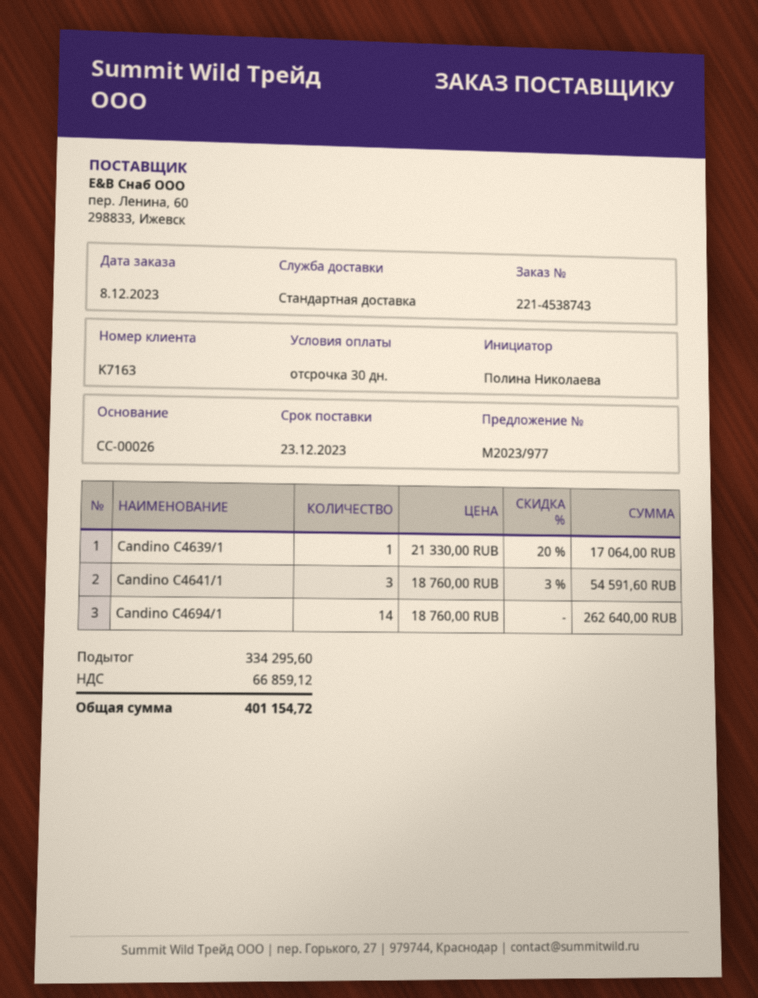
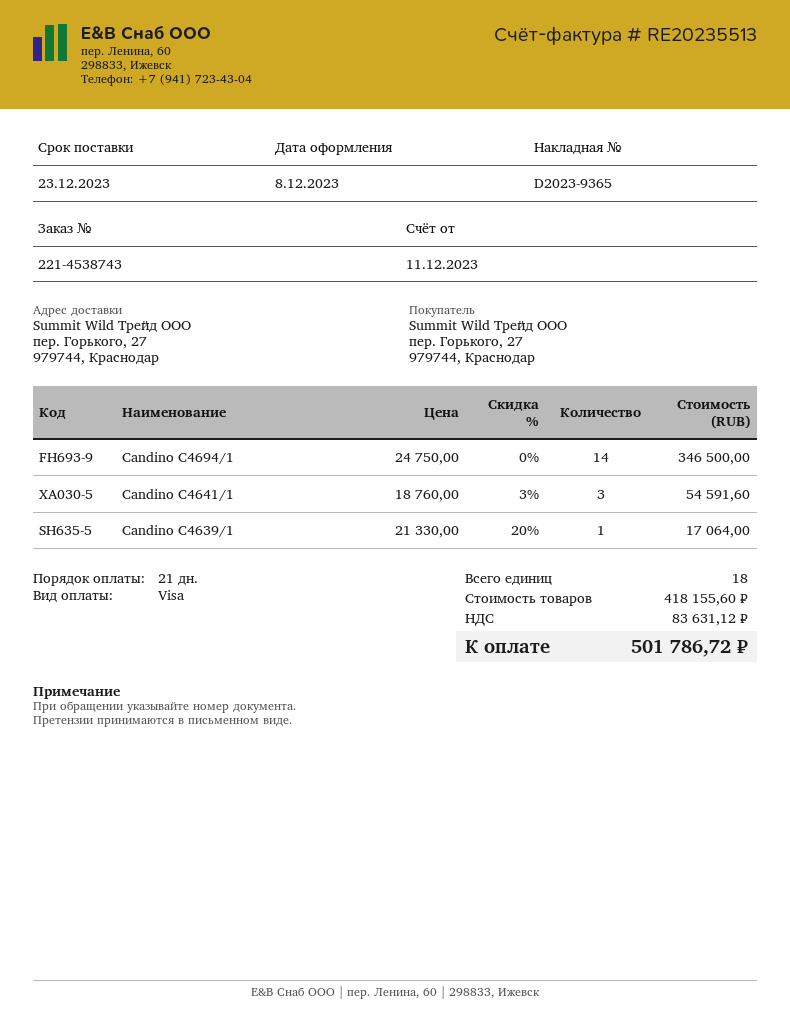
payment terms: 30 days -> 21 days
Candino C4694/1: 14 x 18760.00 = 262640.00 -> 14 x 24750.00 = 346500.00
subtotal: 334295.60 -> 418155.60
tax: 66859.12 -> 83631.12
total: 401154.72 -> 501786.72

